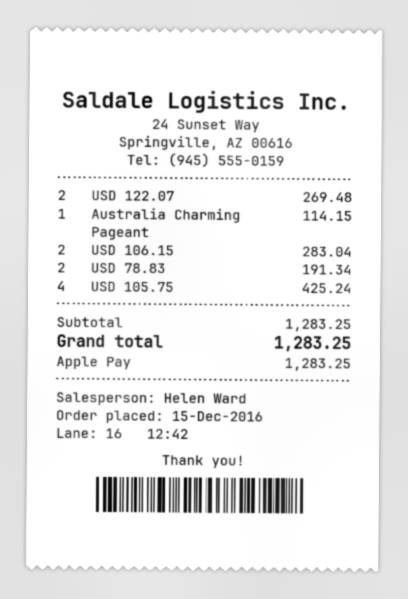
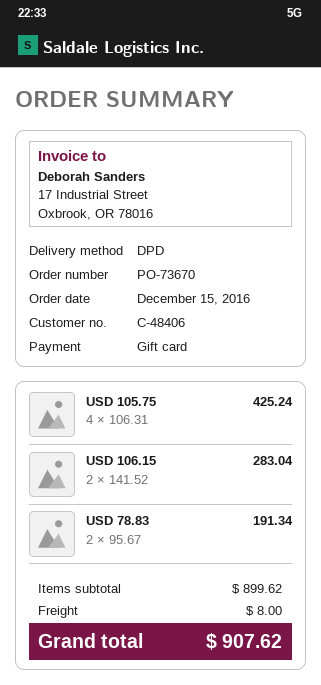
payment method: Apple Pay -> gift card
USD 122.07: 2 for 269.48 -> none
Australia Charming Pageant: 1 for 114.15 -> none
subtotal: 1283.25 -> 899.62
shipping: none -> 8.00
total: 1283.25 -> 907.62

